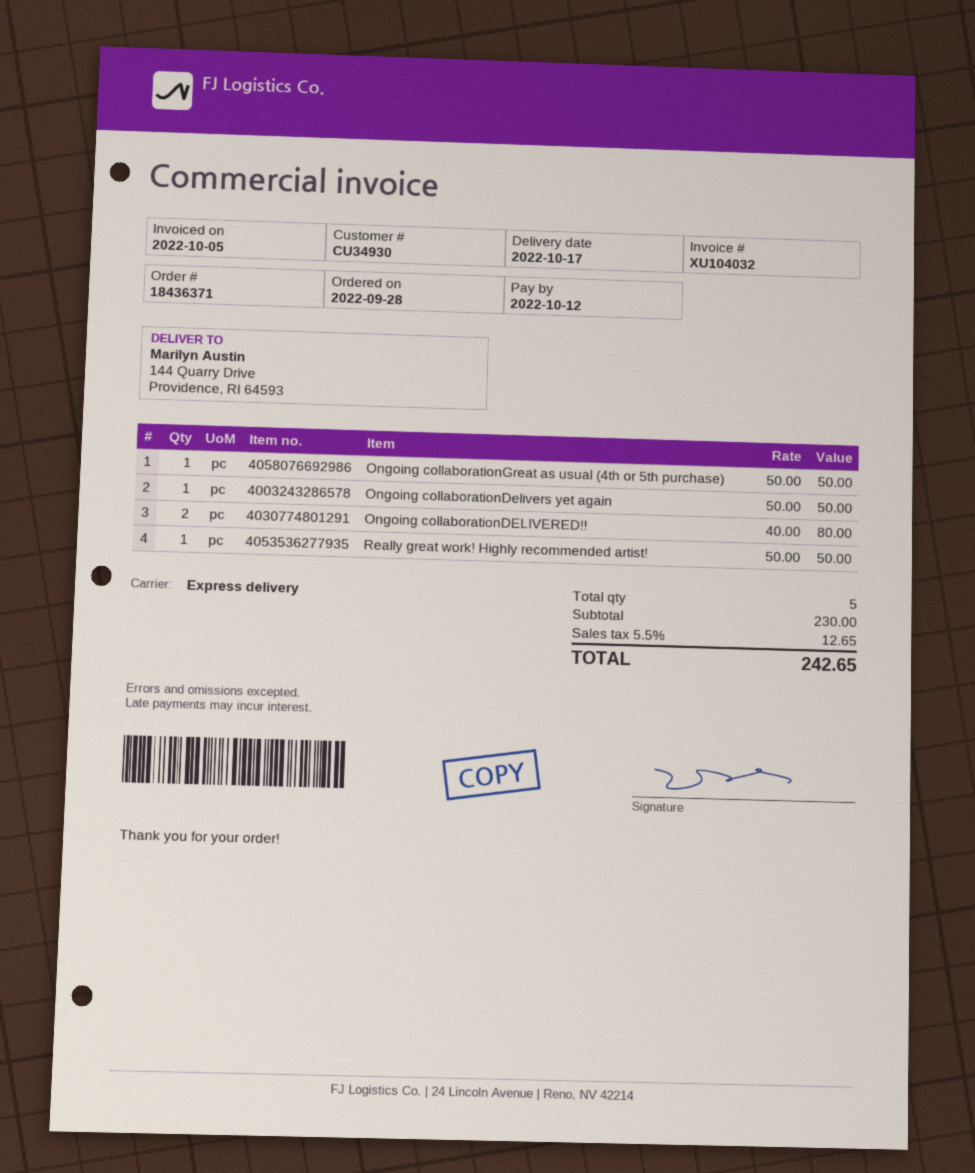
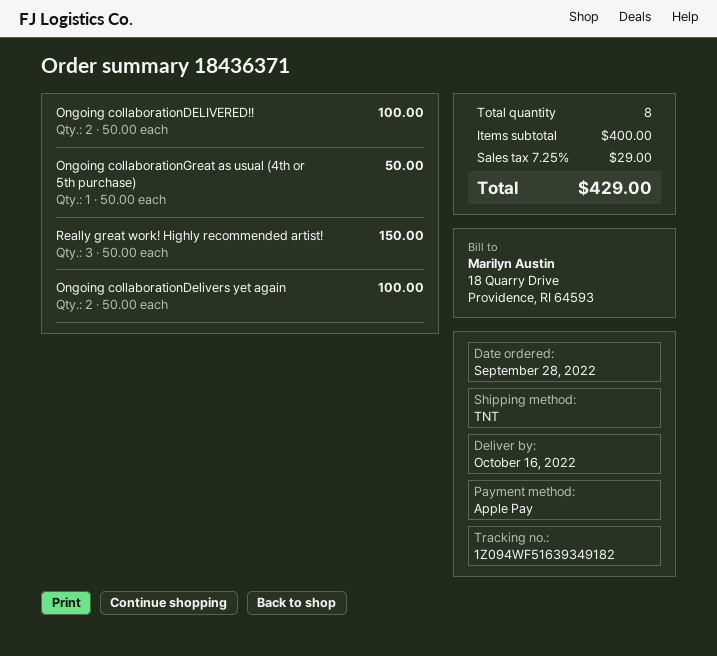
delivery date: 2022-10-17 -> 2022-10-16
shipping method: express -> TNT
Ongoing collaborationDelivers yet again: 1 x 50.00 = 50.00 -> 2 x 50.00 = 100.00
Ongoing collaborationDELIVERED!!: 2 x 40.00 = 80.00 -> 2 x 50.00 = 100.00
Really great work! Highly recommended artist!: 1 x 50.00 = 50.00 -> 3 x 50.00 = 150.00
total quantity: 5 -> 8
subtotal: 230.00 -> 400.00
tax: 5.5% = 12.65 -> 7.25% = 29.00
total: 242.65 -> 429.00

